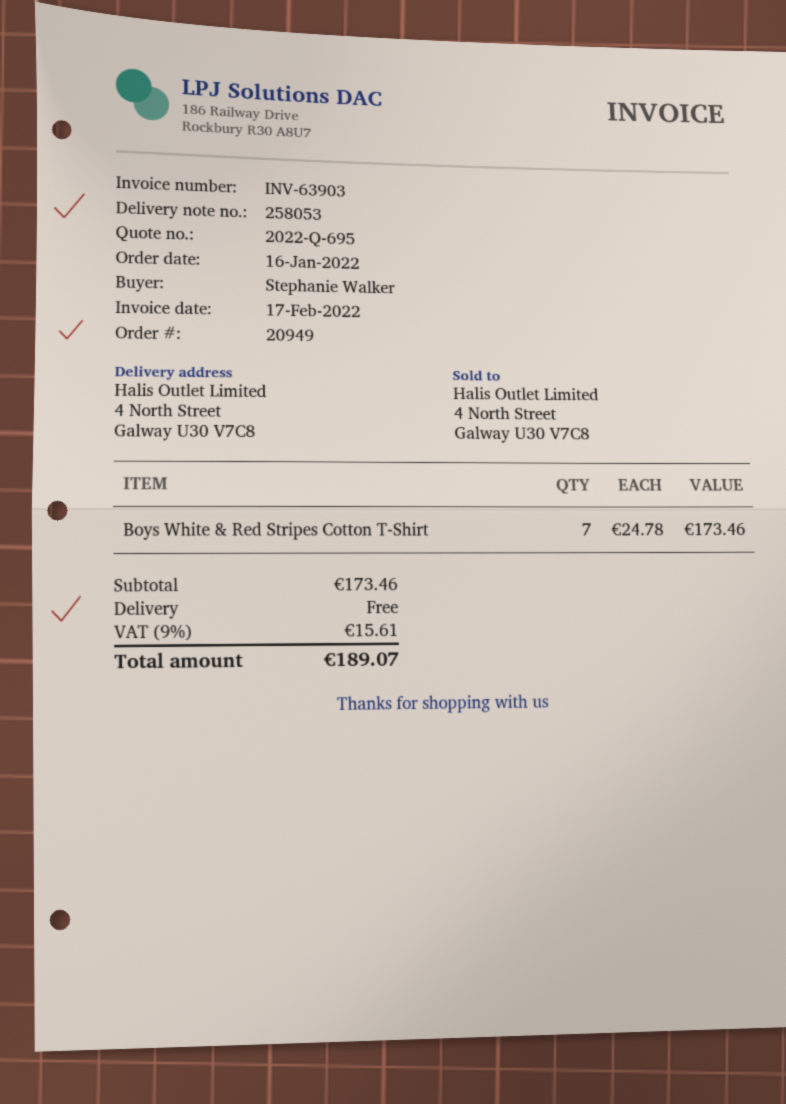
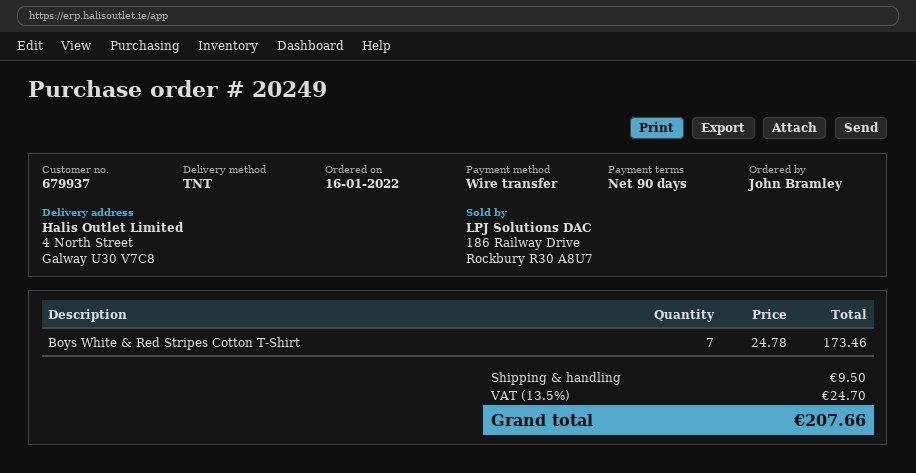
order number: 20949 -> 20249
ordered by: Stephanie Walker -> John Bramley
shipping: 0.00 -> 9.50
tax: 9% = 15.61 -> 13.5% = 24.70
total: 189.07 -> 207.66

